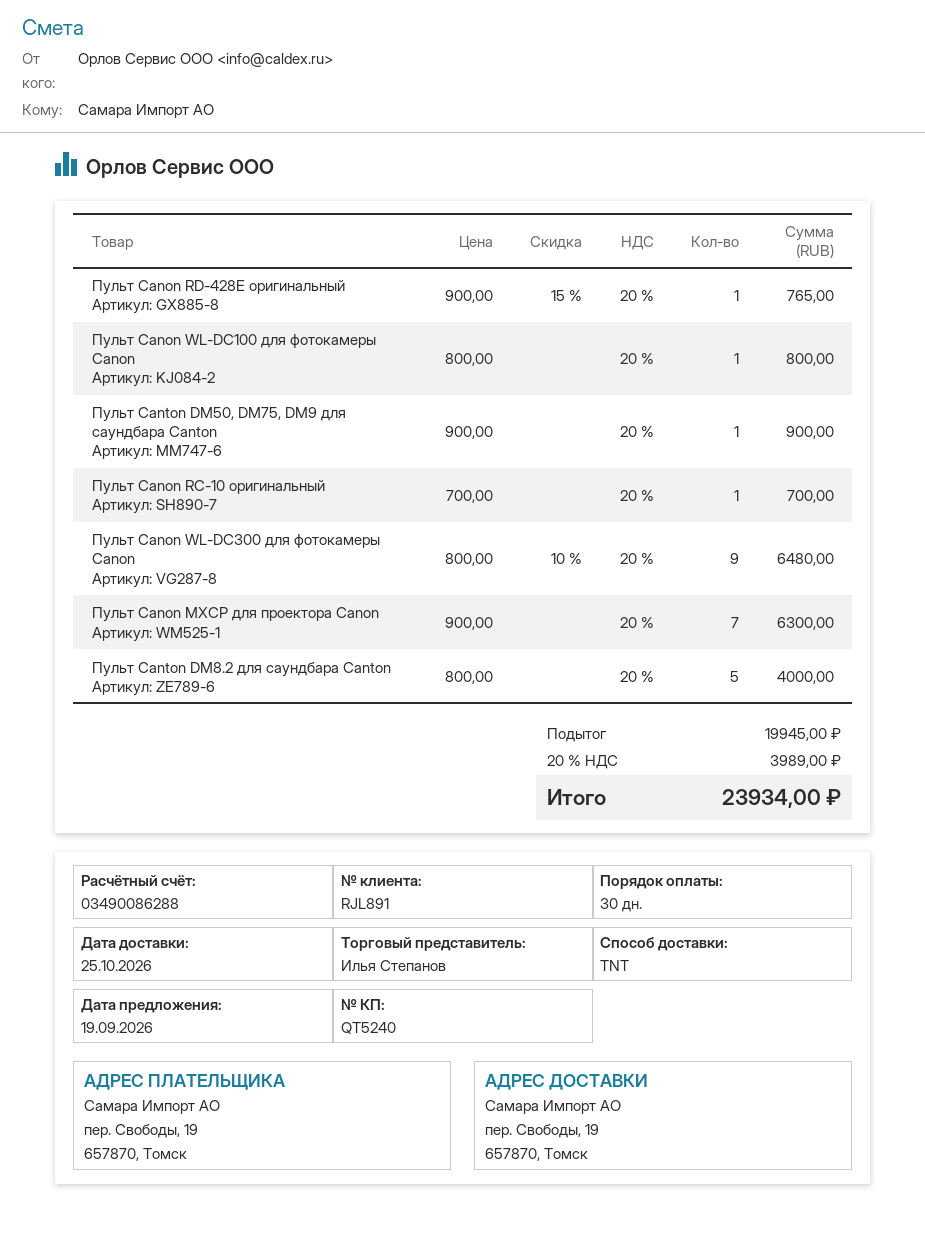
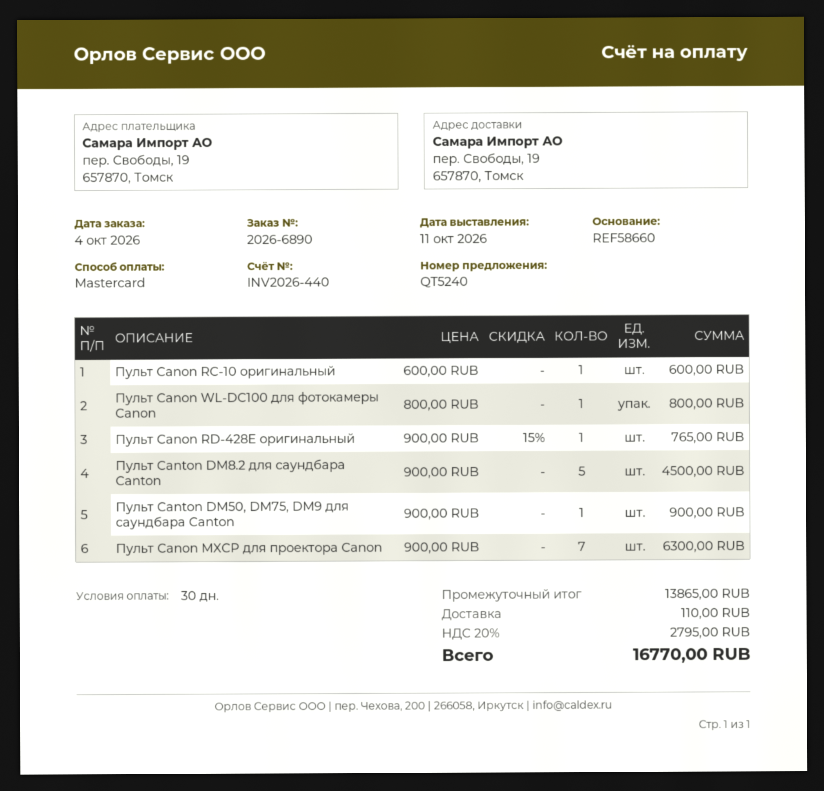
Пульт Canon RC-10 оригинальный: 1 x 700.00 = 700.00 -> 1 x 600.00 = 600.00
Пульт Canon WL-DC300 для фотокамеры Canon: 9 x 800.00 - 10% = 6480.00 -> none
Пульт Canton DM8.2 для саундбара Canton: 5 x 800.00 = 4000.00 -> 5 x 900.00 = 4500.00
subtotal: 19945.00 -> 13865.00
shipping: none -> 110.00
tax: 20% = 3989.00 -> 20% = 2795.00
total: 23934.00 -> 16770.00

